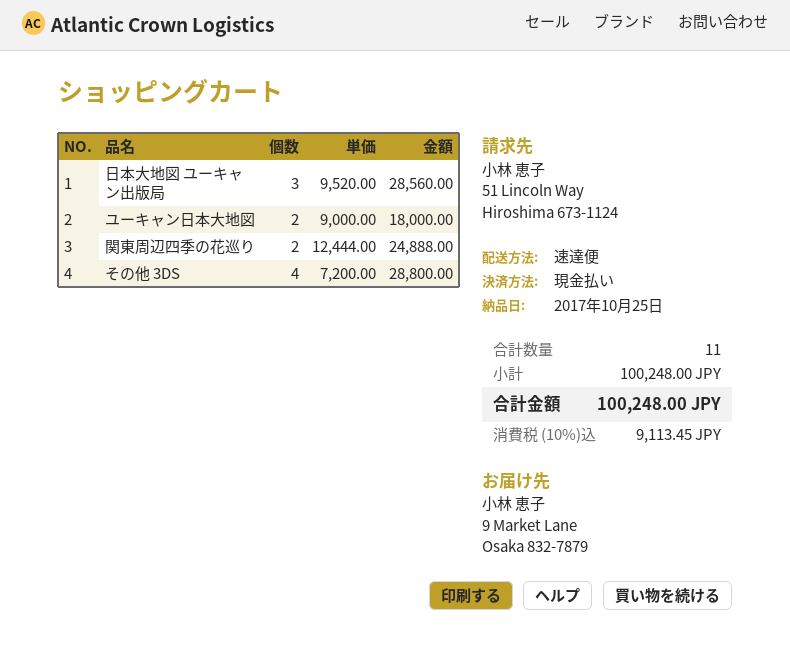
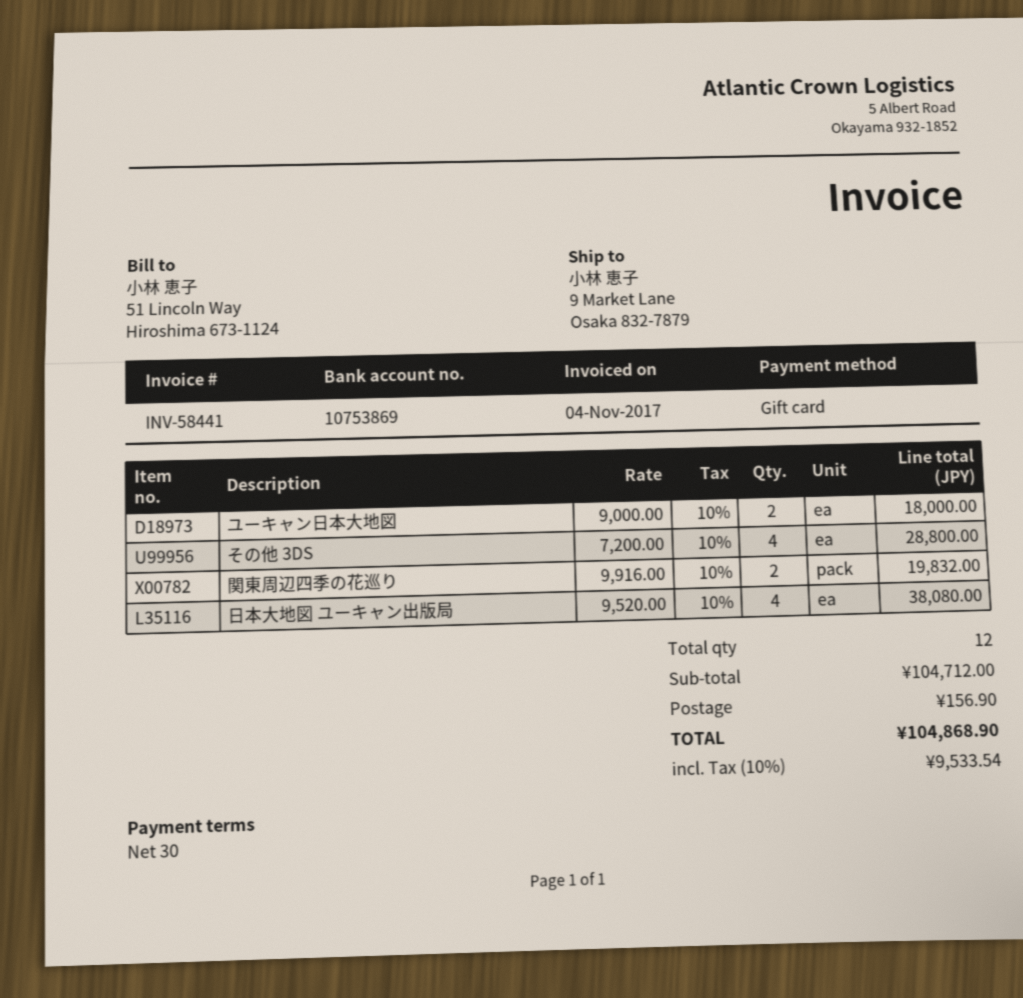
payment method: cash -> gift card
日本大地図 ユーキャン出版局: 3 x 9520.00 = 28560.00 -> 4 x 9520.00 = 38080.00
関東周辺四季の花巡り: 2 x 12444.00 = 24888.00 -> 2 x 9916.00 = 19832.00
total quantity: 11 -> 12
subtotal: 100248.00 -> 104712.00
shipping: none -> 156.90
tax: 10% = 9113.45 -> 10% = 9533.54
total: 100248.00 -> 104868.90

